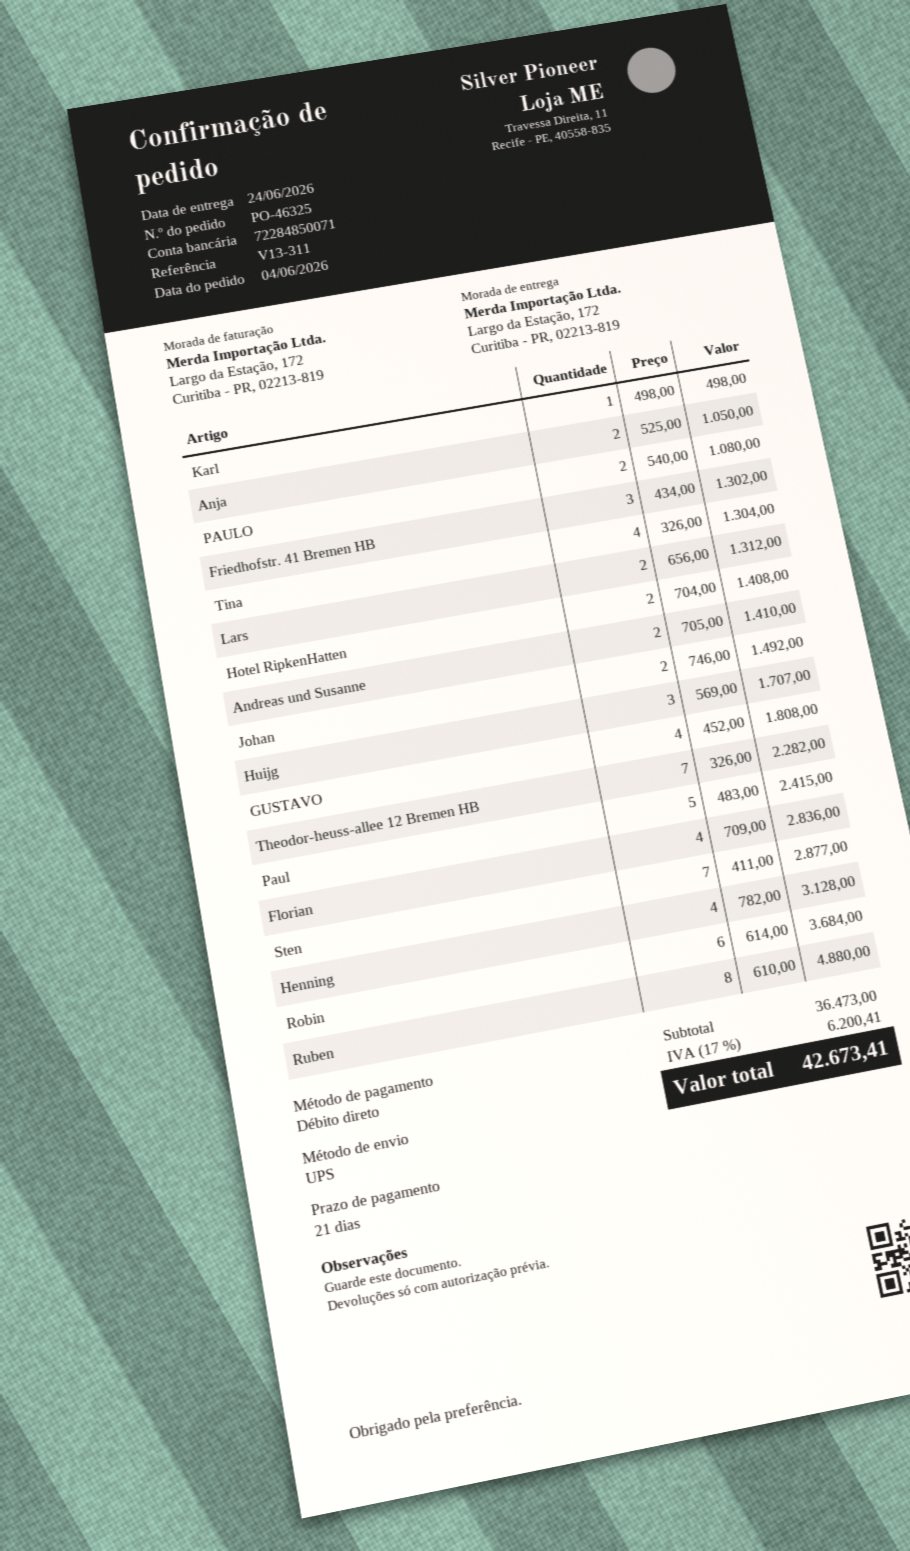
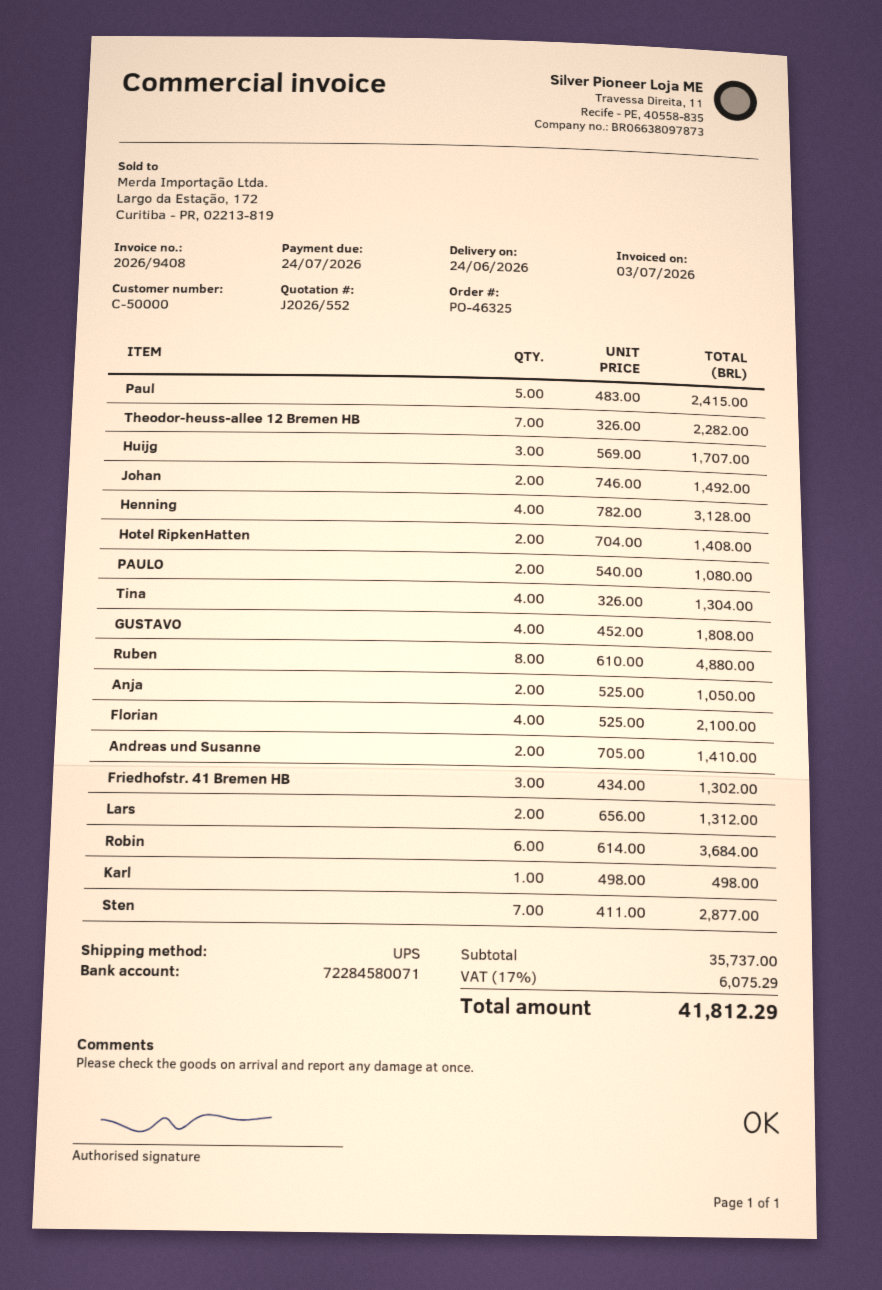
bank account: 72284850071 -> 72284580071
Florian: 4 x 709.00 = 2836.00 -> 4 x 525.00 = 2100.00
subtotal: 36473.00 -> 35737.00
tax: 17% = 6200.41 -> 17% = 6075.29
total: 42673.41 -> 41812.29

